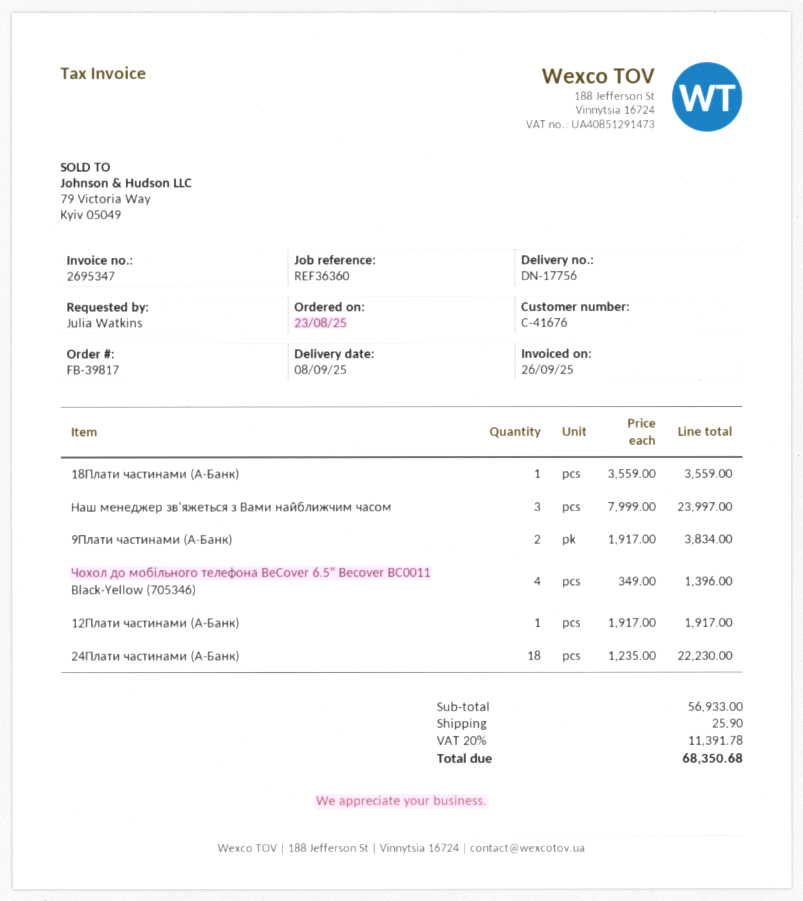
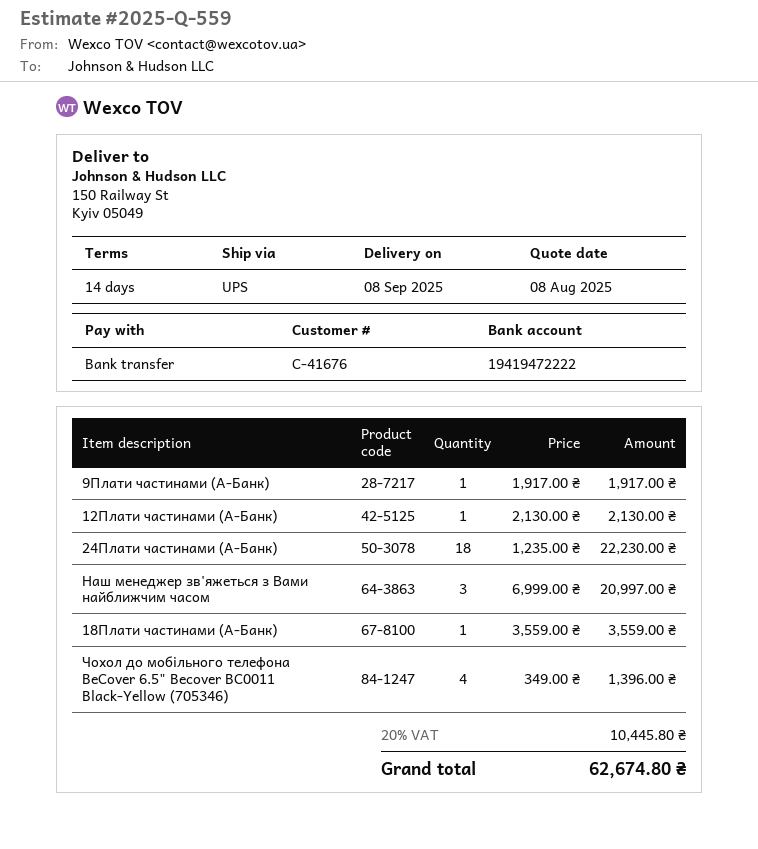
Наш менеджер зв'яжеться з Вами найближчим часом: 3 x 7999.00 = 23997.00 -> 3 x 6999.00 = 20997.00
9Плати частинами (А-Банк): 2 x 1917.00 = 3834.00 -> 1 x 1917.00 = 1917.00
12Плати частинами (А-Банк): 1 x 1917.00 = 1917.00 -> 1 x 2130.00 = 2130.00
shipping: 25.90 -> none
tax: 20% = 11391.78 -> 20% = 10445.80
total: 68350.68 -> 62674.80

